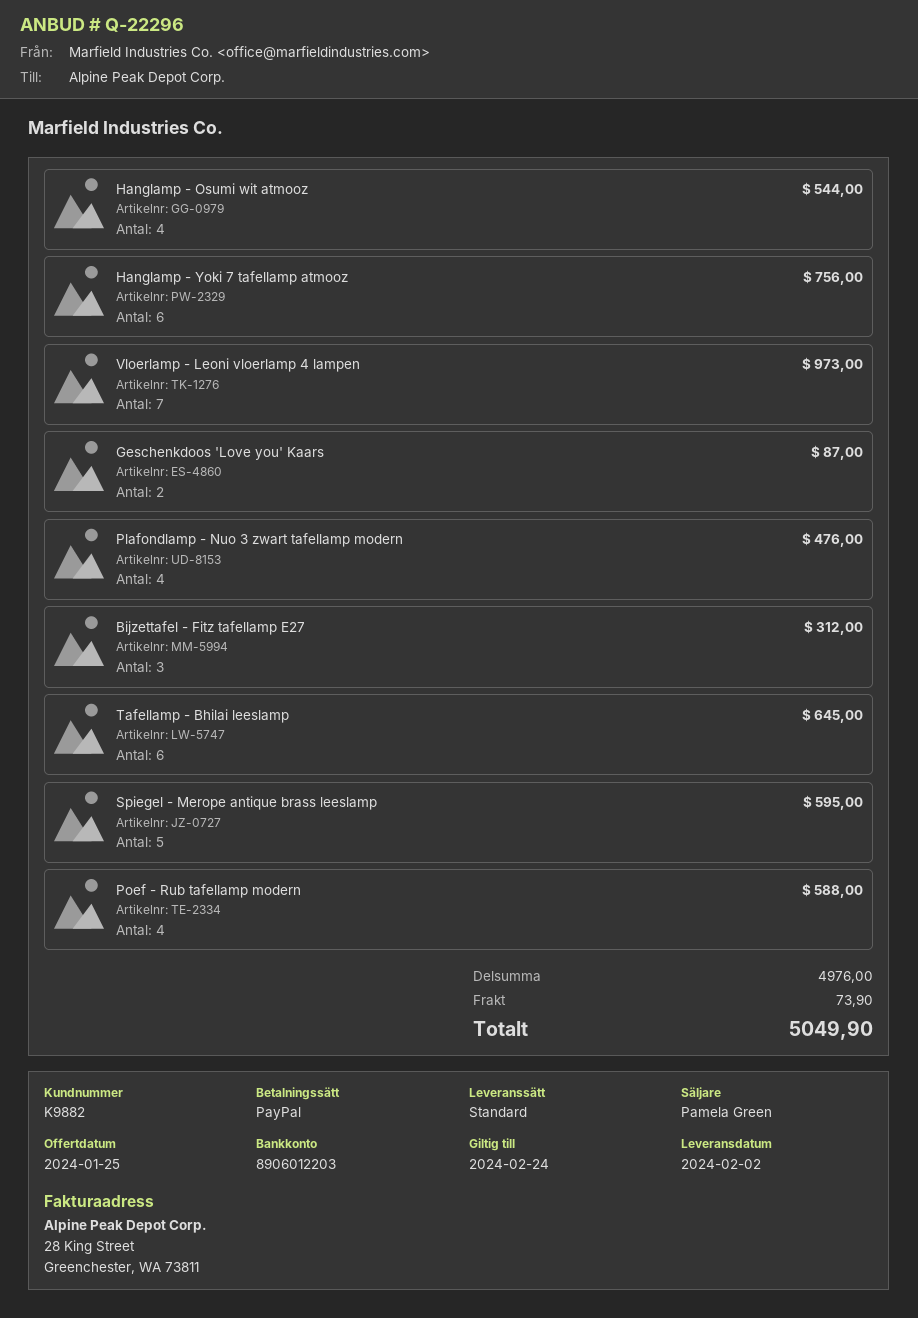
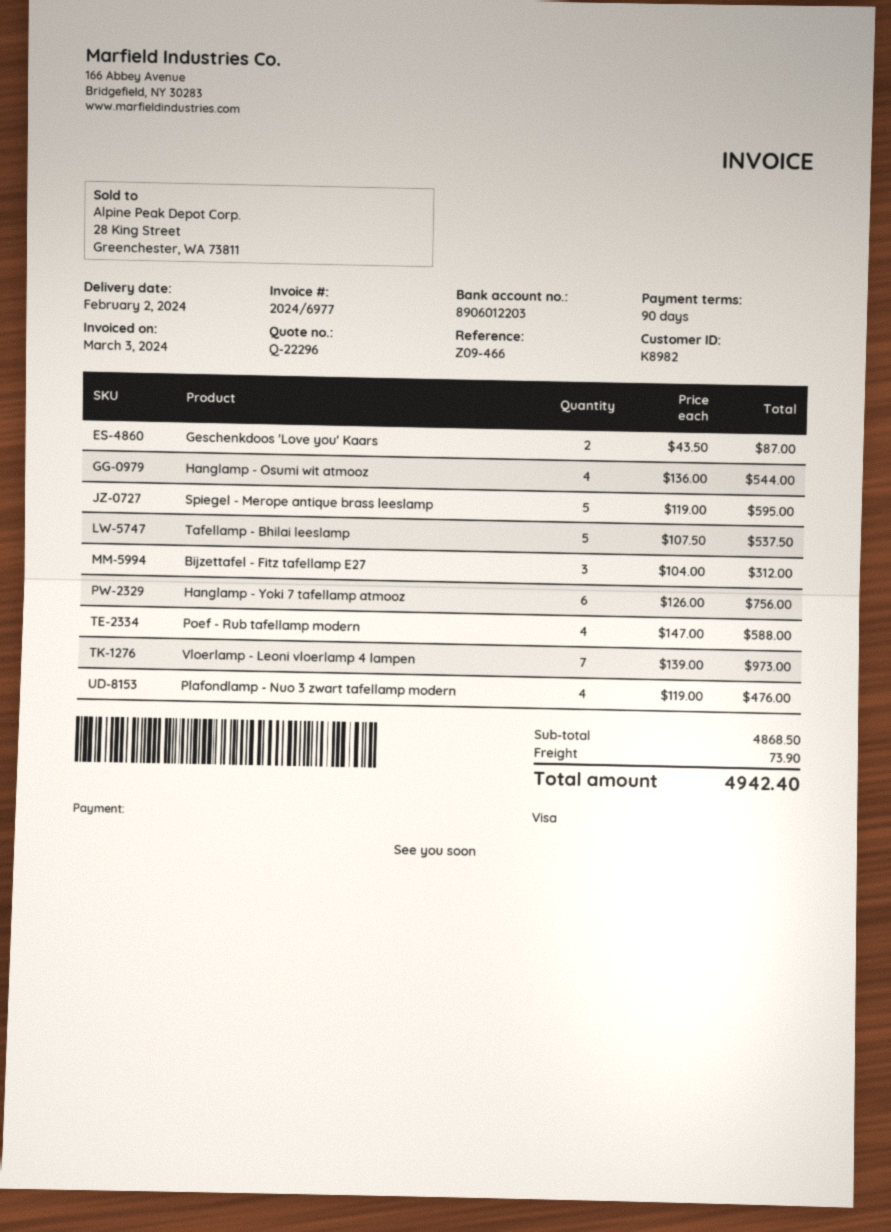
customer number: K9882 -> K8982
payment method: PayPal -> Visa
Tafellamp - Bhilai leeslamp: 6 for 645.00 -> 5 for 537.50
subtotal: 4976.00 -> 4868.50
total: 5049.90 -> 4942.40

